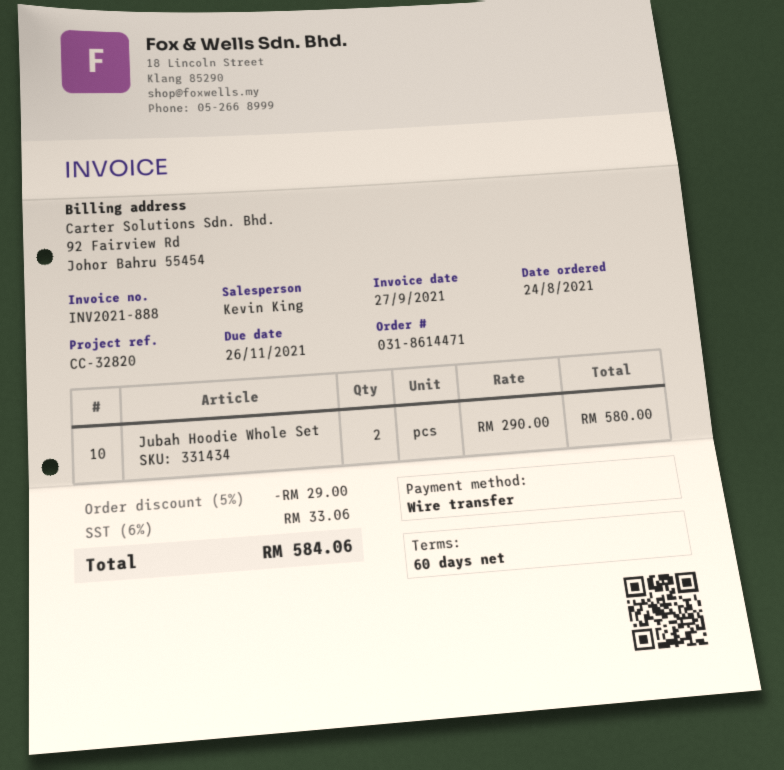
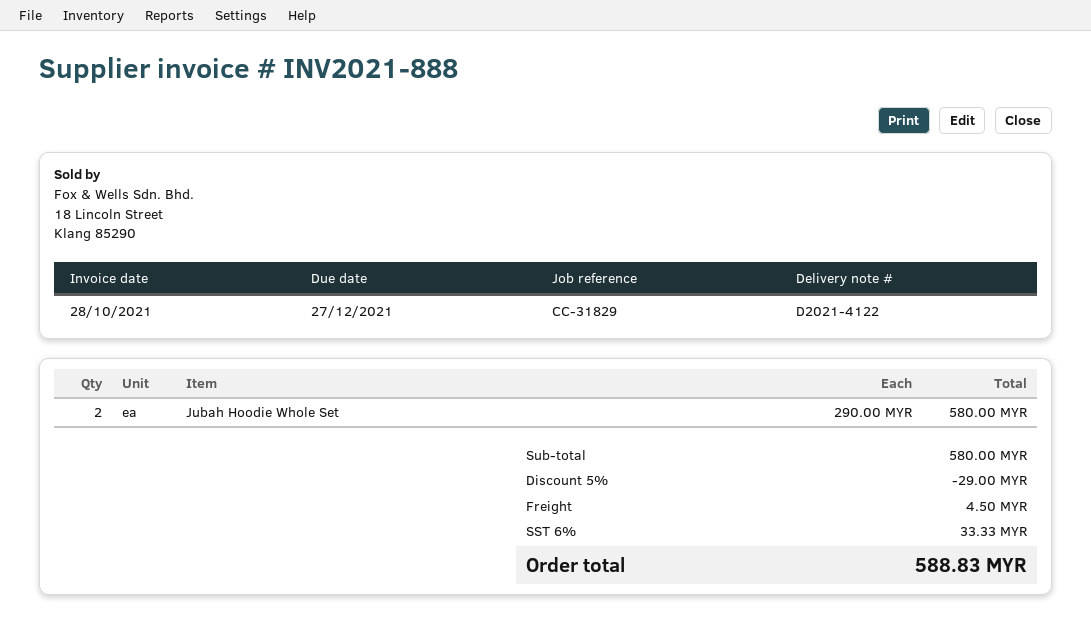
invoice date: 2021-09-27 -> 2021-10-28
due date: 2021-11-26 -> 2021-12-27
reference: CC-32820 -> CC-31829
shipping: none -> 4.50
tax: 6% = 33.06 -> 6% = 33.33
total: 584.06 -> 588.83

